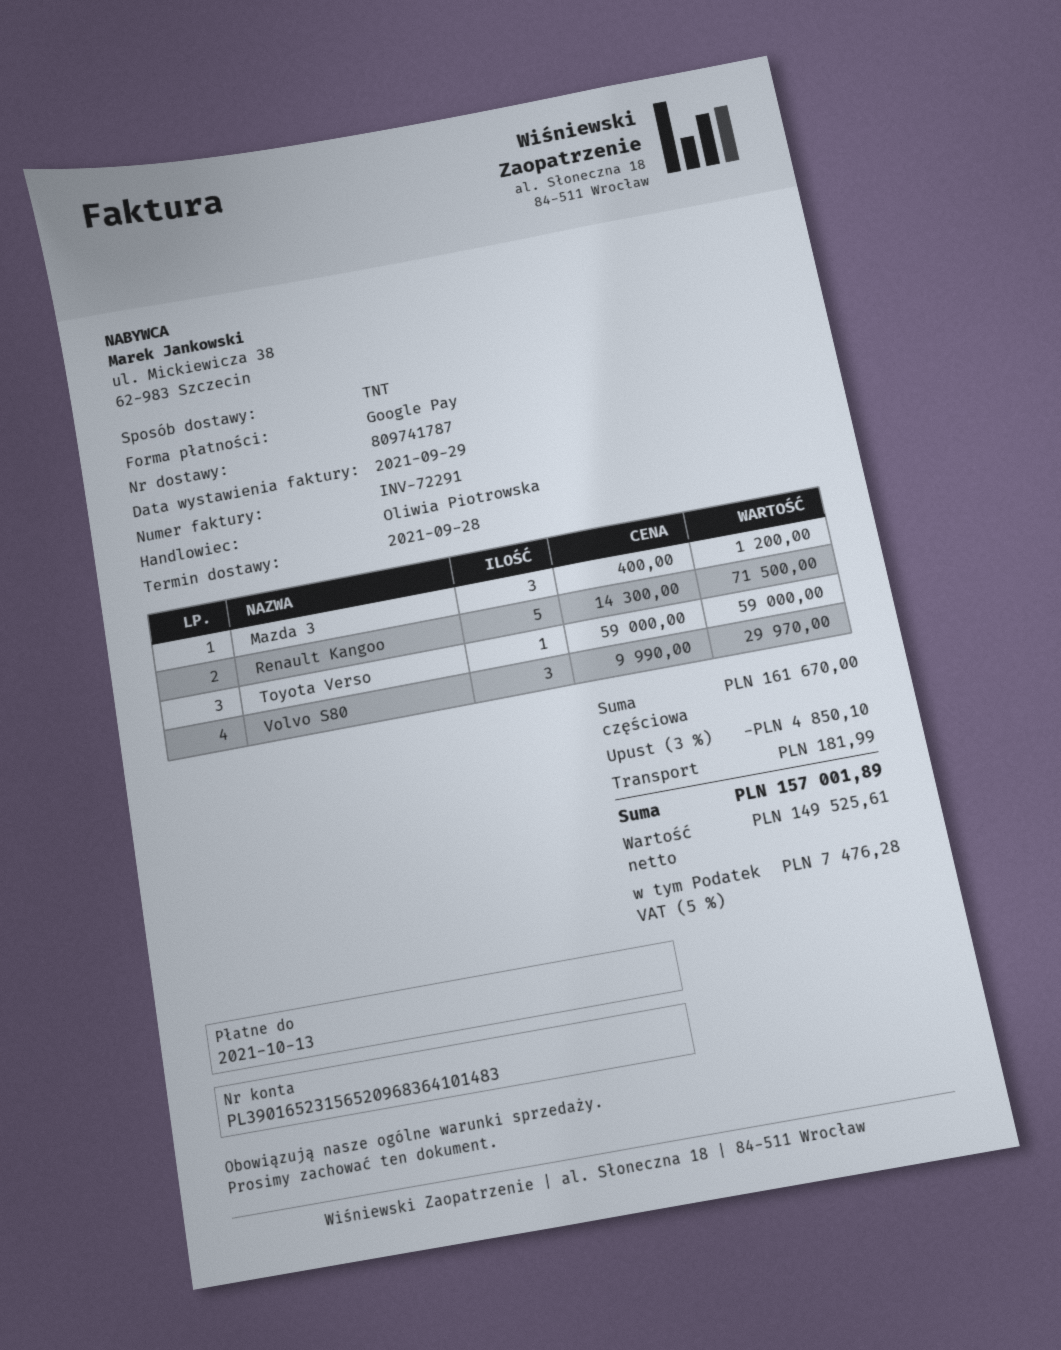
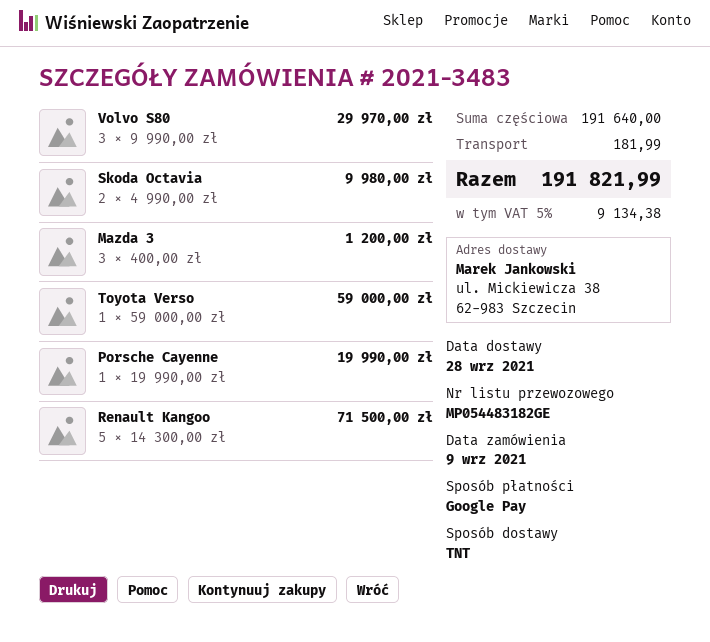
Skoda Octavia: none -> 2 x 4990.00 = 9980.00
Porsche Cayenne: none -> 1 x 19990.00 = 19990.00
subtotal: 161670.00 -> 191640.00
discount: 3% = 4850.10 -> none
tax: 5% = 7476.28 -> 5% = 9134.38
total: 157001.89 -> 191821.99

